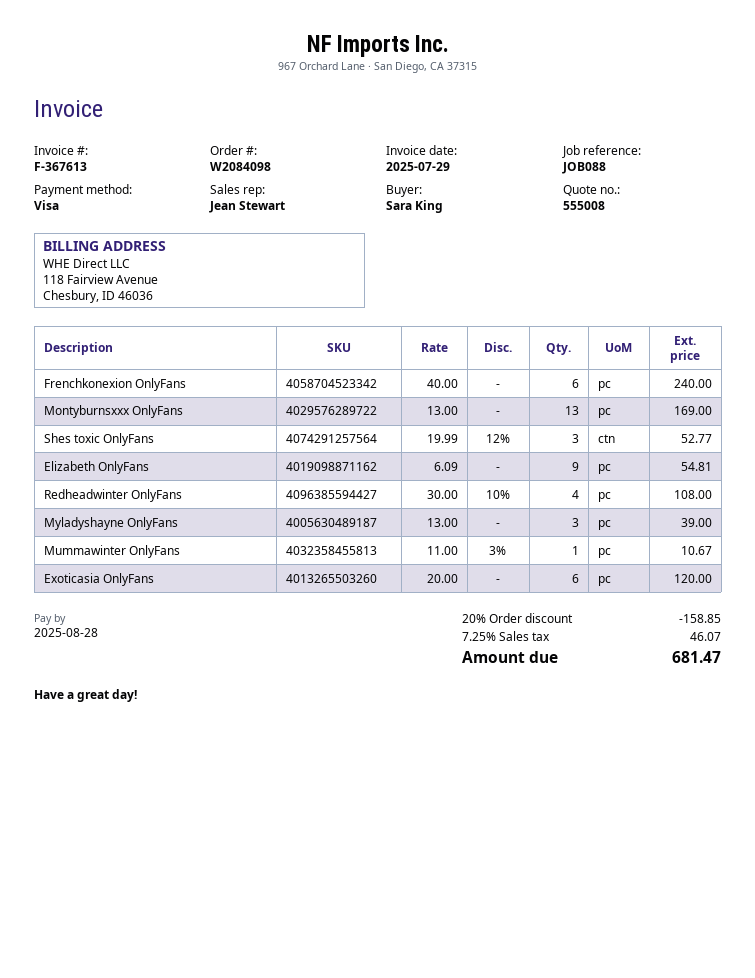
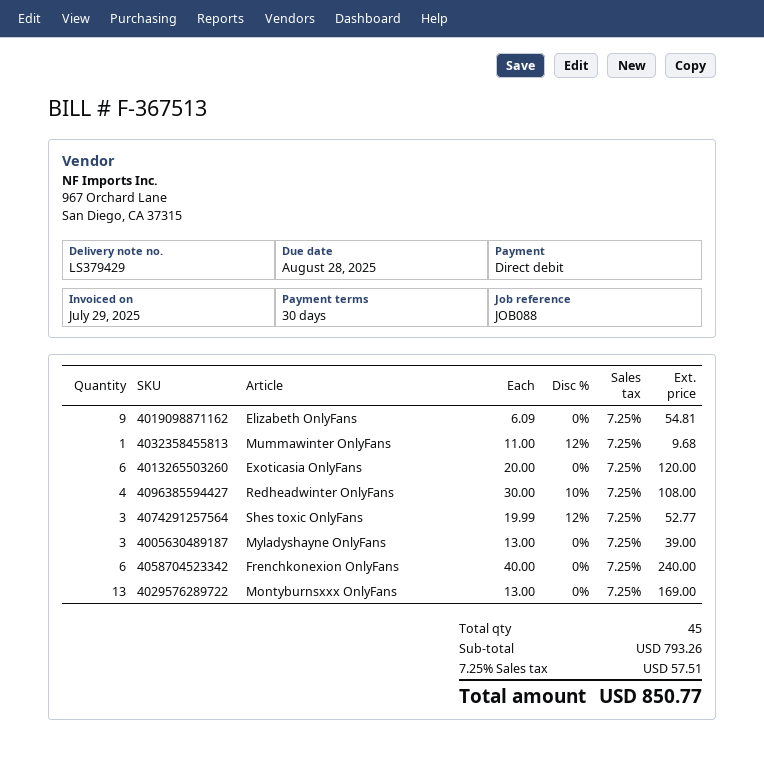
invoice number: F-367613 -> F-367513
payment method: Visa -> direct debit
Mummawinter OnlyFans: 1 x 11.00 - 3% = 10.67 -> 1 x 11.00 - 12% = 9.68
discount: 20% = 158.85 -> none
tax: 7.25% = 46.07 -> 7.25% = 57.51
total: 681.47 -> 850.77

